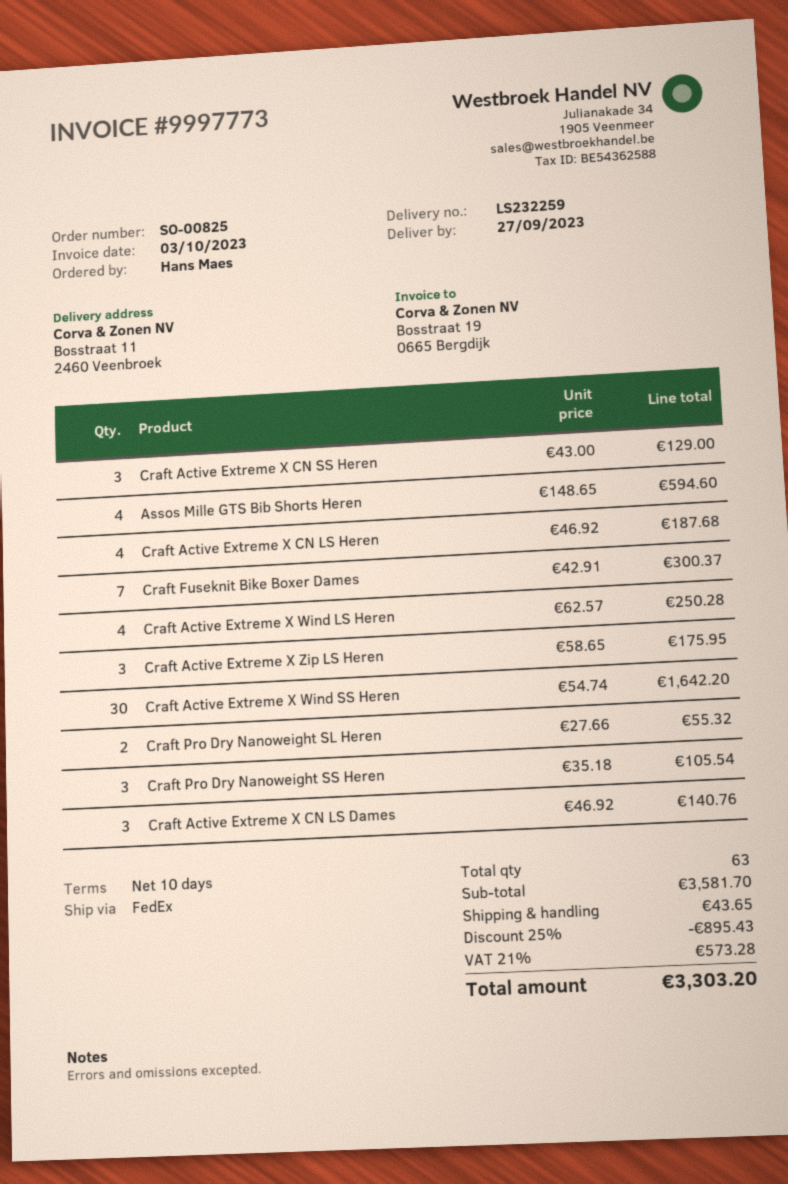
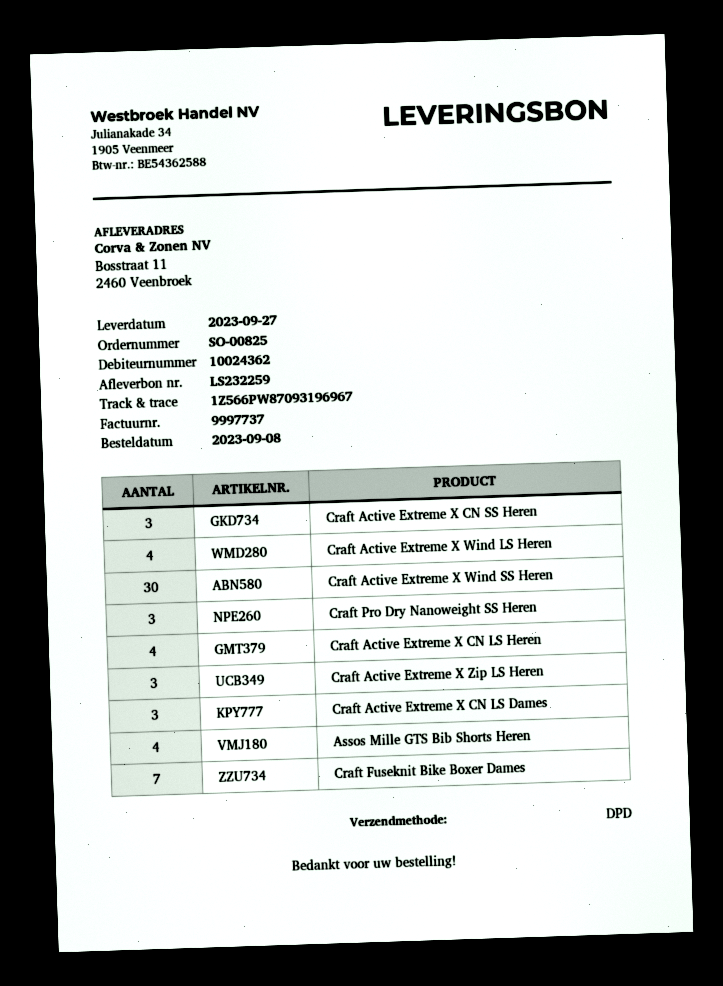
invoice number: 9997773 -> 9997737
shipping method: FedEx -> DPD
Craft Pro Dry Nanoweight SL Heren: 2 -> none

